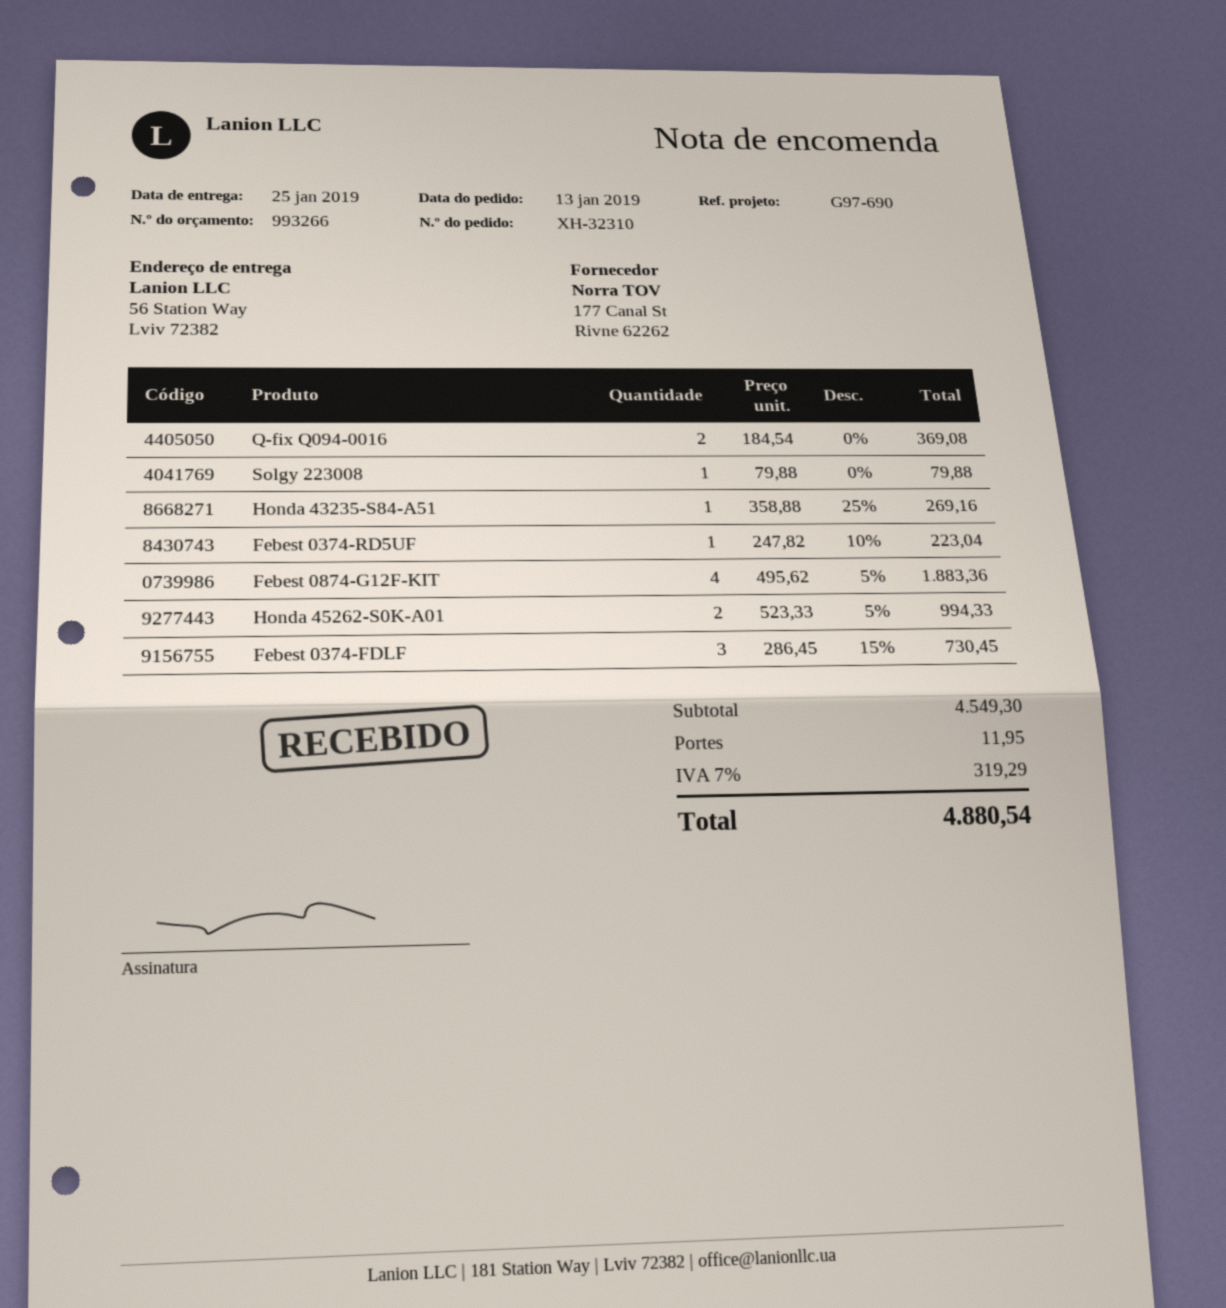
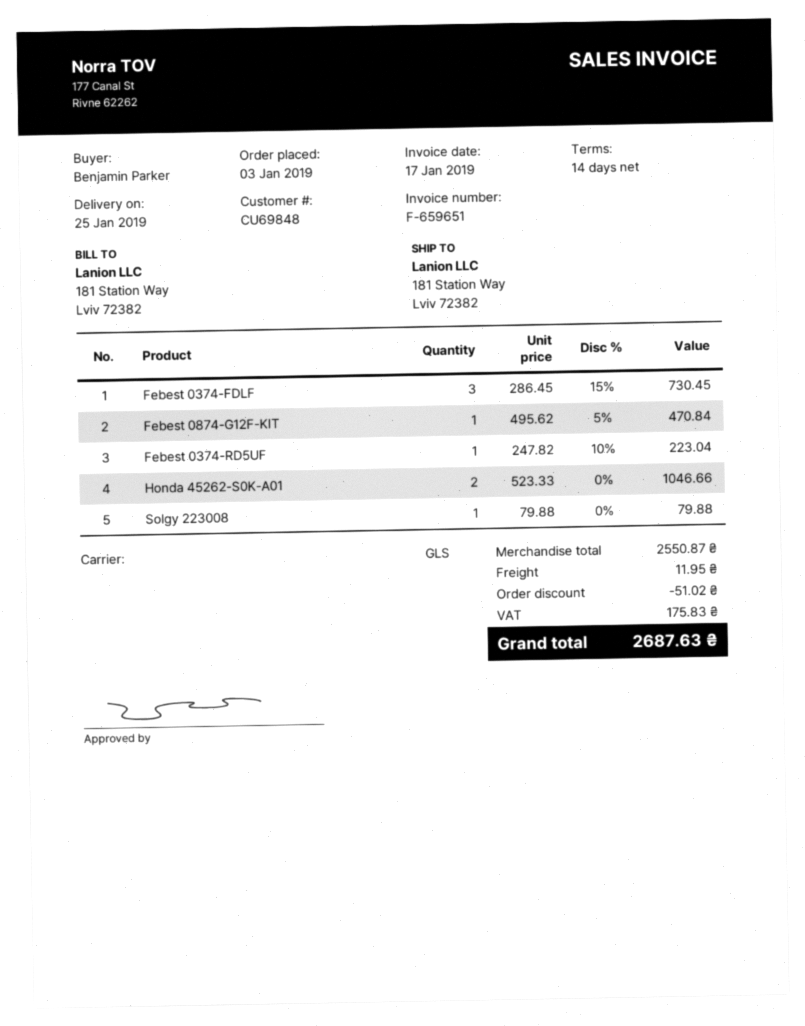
order date: 2019-01-13 -> 2019-01-03
ship to: 56 Station Way, Lviv 72382 -> 181 Station Way, Lviv 72382
Q-fix Q094-0016: 2 x 184.54 = 369.08 -> none
Honda 43235-S84-A51: 1 x 358.88 - 25% = 269.16 -> none
Febest 0874-G12F-KIT: 4 x 495.62 - 5% = 1883.36 -> 1 x 495.62 - 5% = 470.84
Honda 45262-S0K-A01: 2 x 523.33 - 5% = 994.33 -> 2 x 523.33 = 1046.66
subtotal: 4549.30 -> 2550.87
discount: none -> 51.02
tax: 319.29 -> 175.83
total: 4880.54 -> 2687.63

